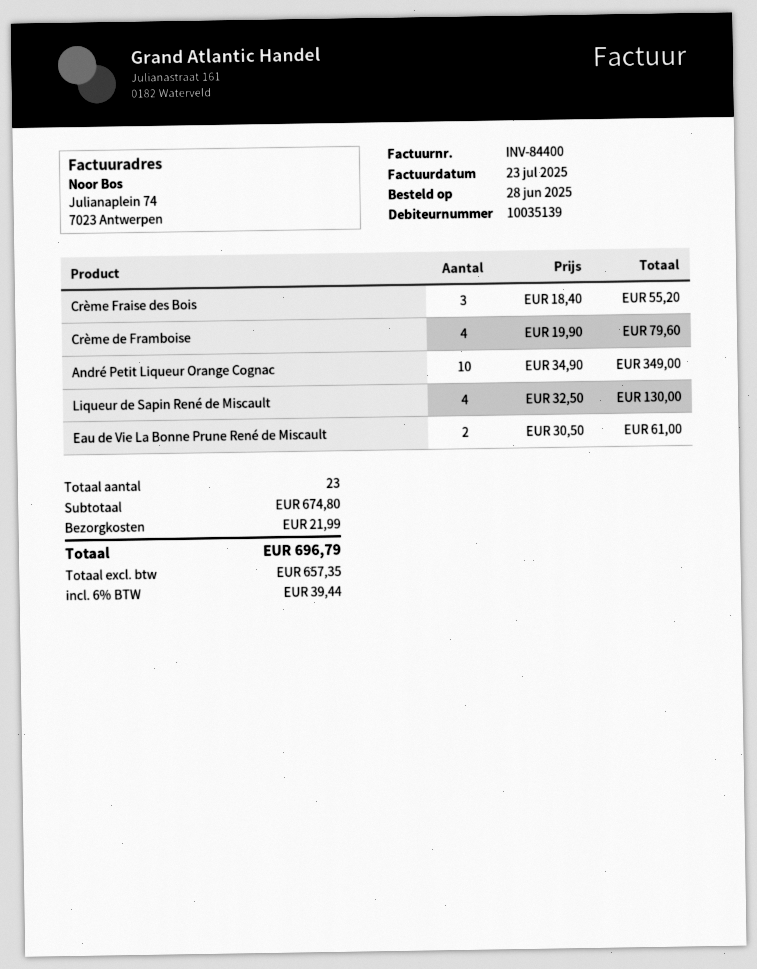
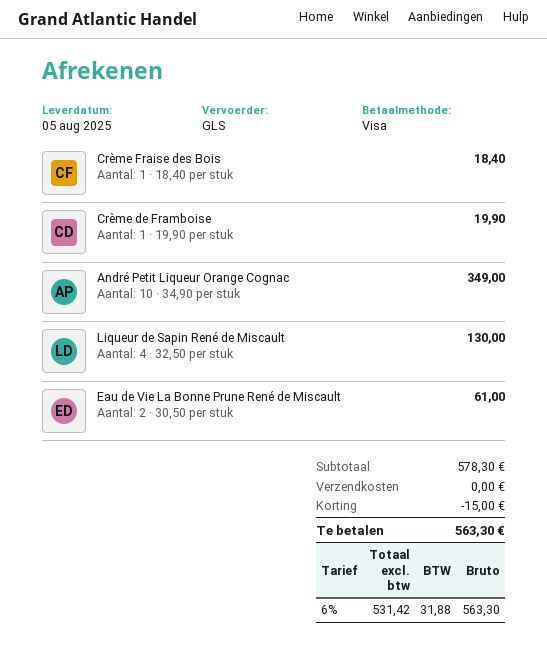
Crème Fraise des Bois: 3 x 18.40 = 55.20 -> 1 x 18.40 = 18.40
Crème de Framboise: 4 x 19.90 = 79.60 -> 1 x 19.90 = 19.90
subtotal: 674.80 -> 578.30
discount: none -> 15.00
shipping: 21.99 -> 0.00
net: 657.35 -> 531.42
tax: 6% = 39.44 -> 6% = 31.88
total: 696.79 -> 563.30

